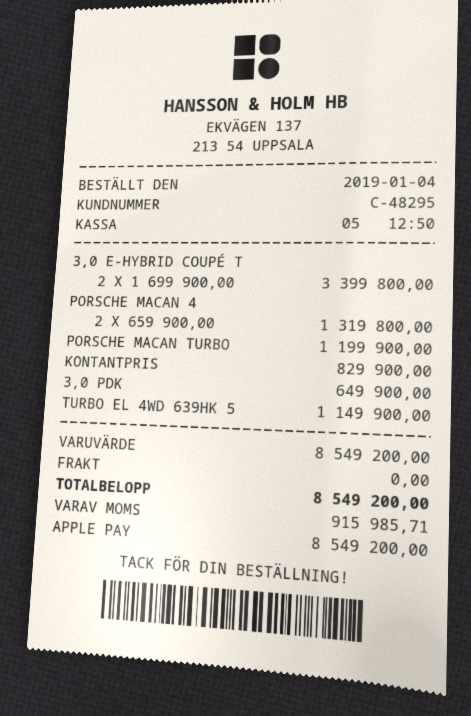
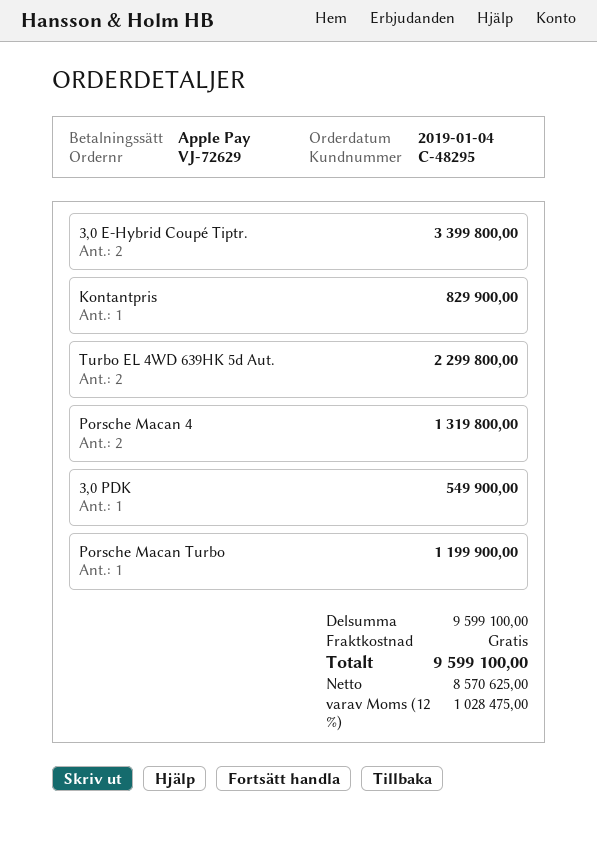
3,0 PDK: 1 for 649900.00 -> 1 for 549900.00
TURBO EL 4WD 639HK 5: 1 for 1149900.00 -> 2 for 2299800.00
subtotal: 8549200.00 -> 9599100.00
tax: 915985.71 -> 1028475.00
total: 8549200.00 -> 9599100.00

